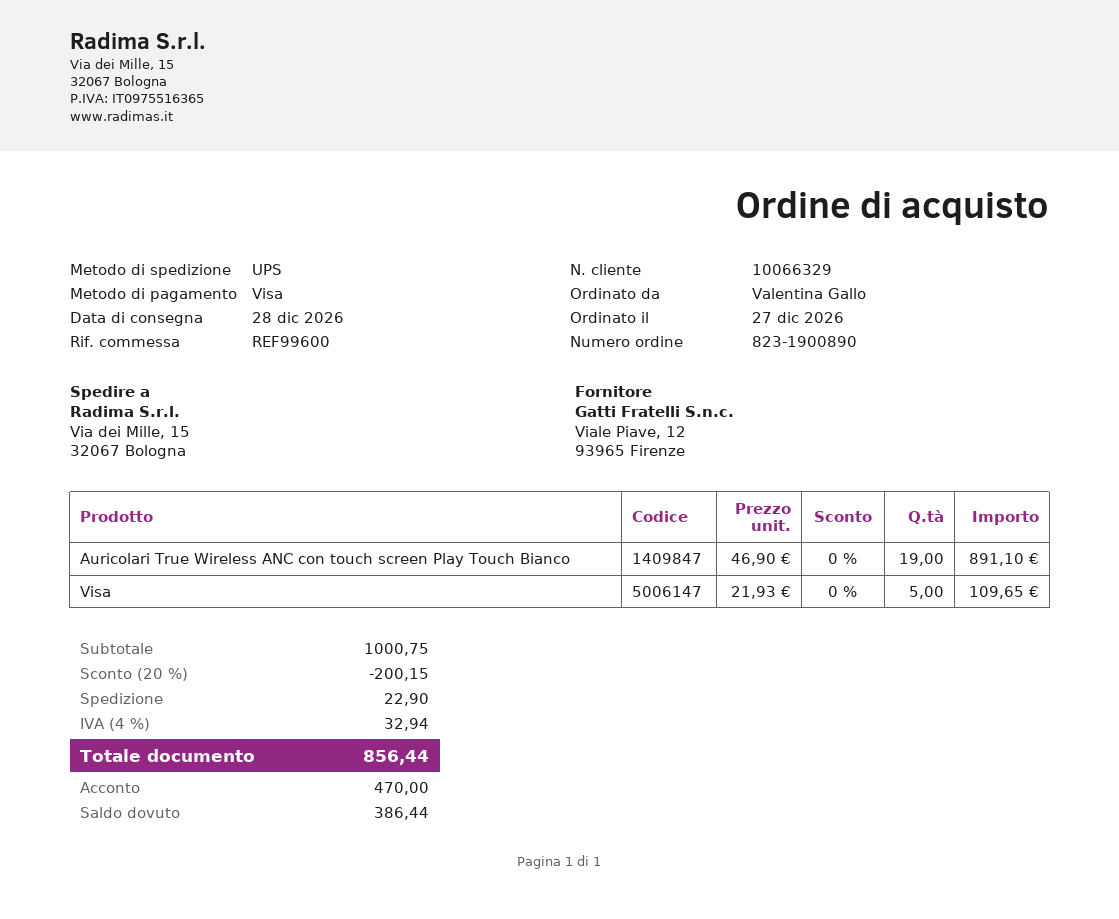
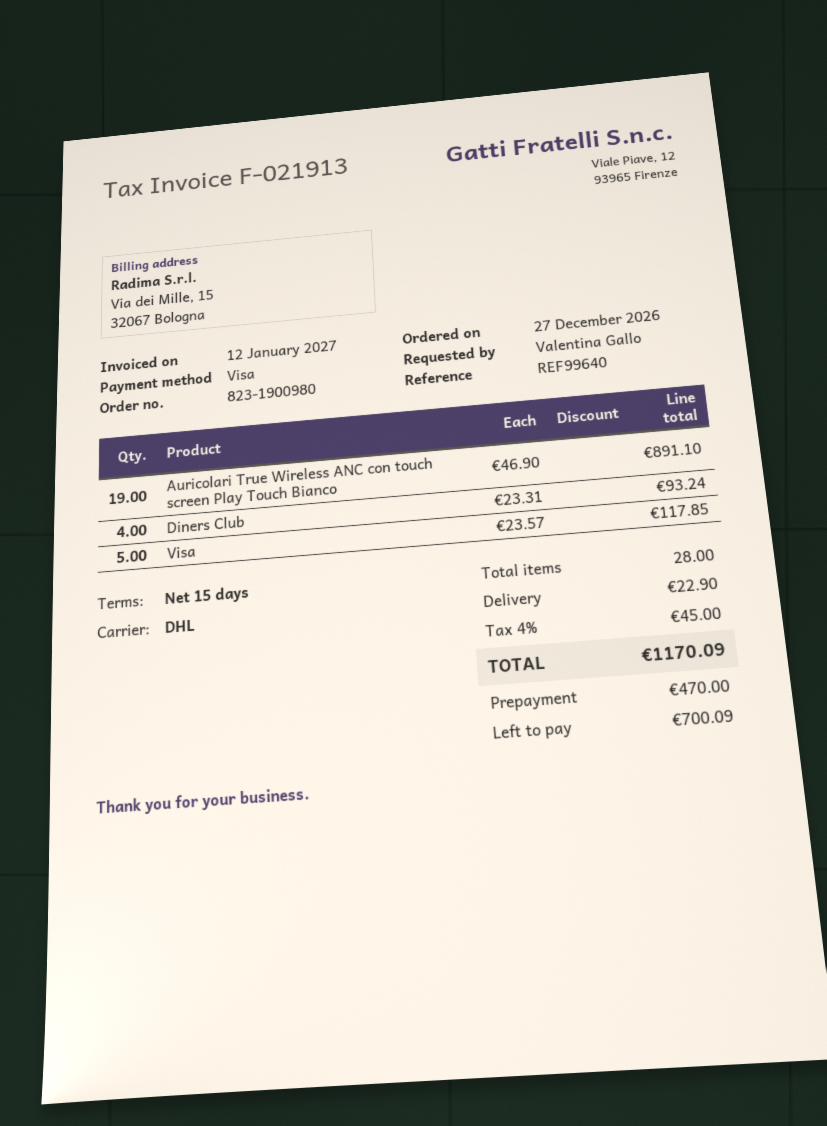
order number: 823-1900890 -> 823-1900980
reference: REF99600 -> REF99640
shipping method: UPS -> DHL
Visa: 5 x 21.93 = 109.65 -> 5 x 23.57 = 117.85
Diners Club: none -> 4 x 23.31 = 93.24
discount: 20% = 200.15 -> none
tax: 4% = 32.94 -> 4% = 45.00
total: 856.44 -> 1170.09
balance: 386.44 -> 700.09

